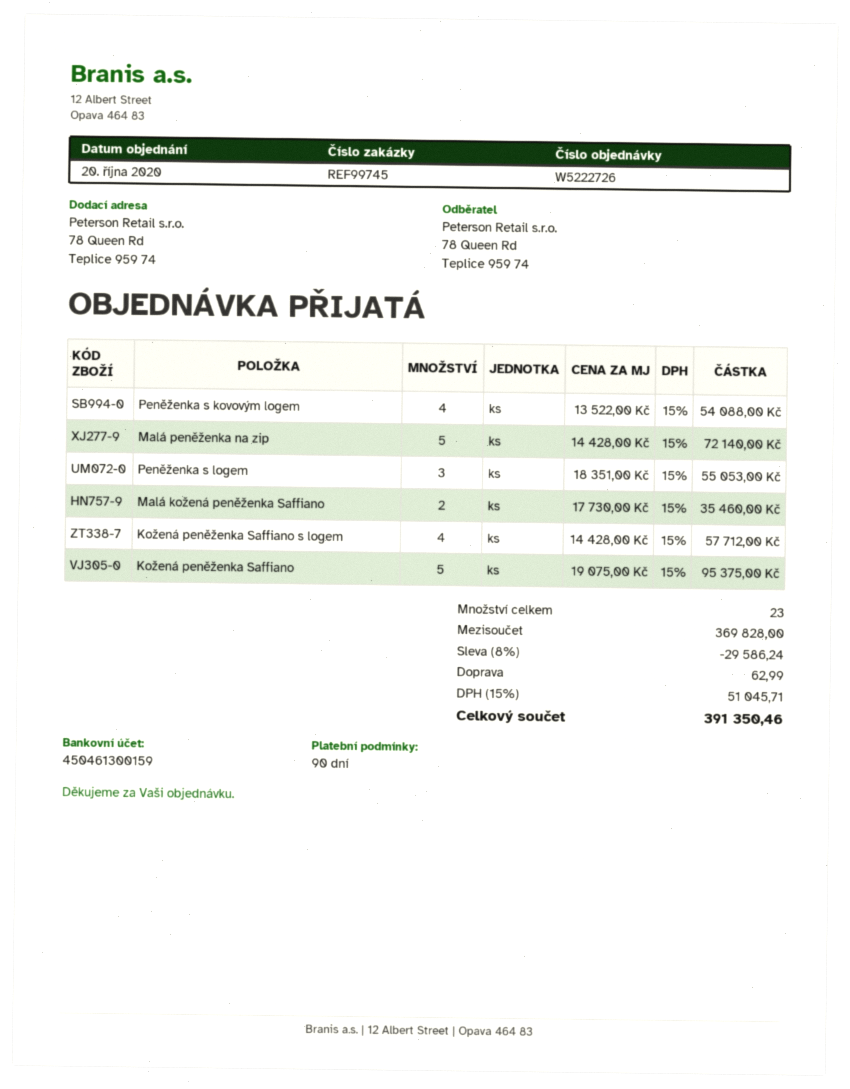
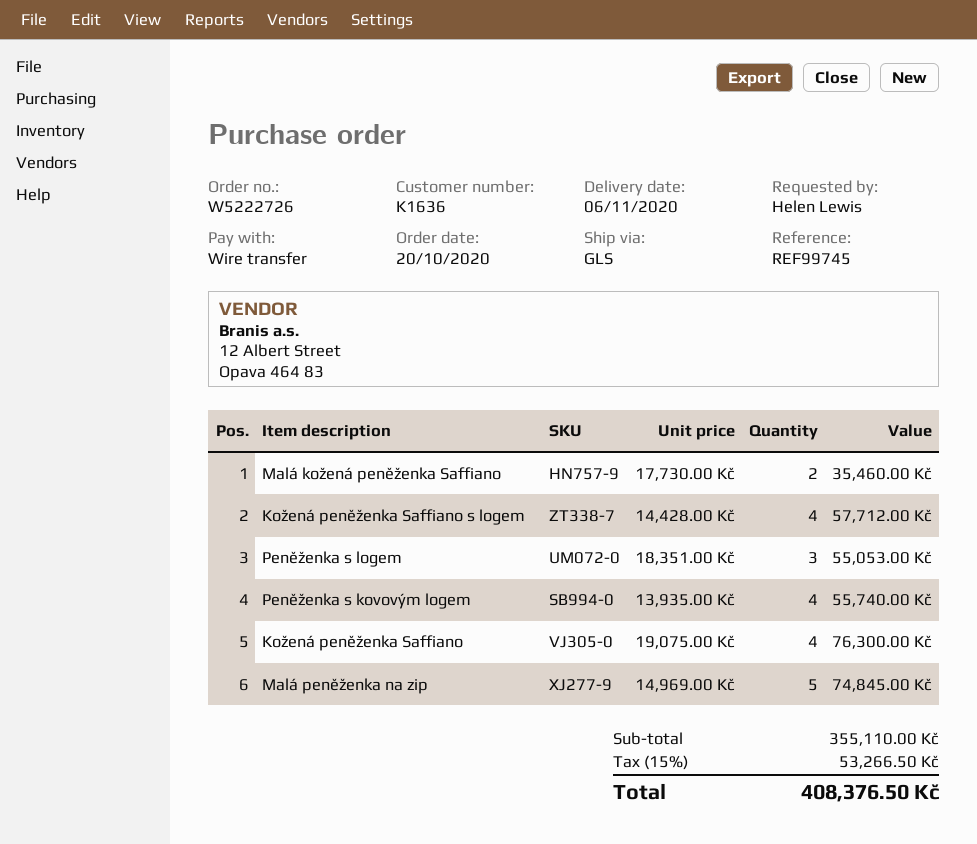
Peněženka s kovovým logem: 4 x 13522.00 = 54088.00 -> 4 x 13935.00 = 55740.00
Malá peněženka na zip: 5 x 14428.00 = 72140.00 -> 5 x 14969.00 = 74845.00
Kožená peněženka Saffiano: 5 x 19075.00 = 95375.00 -> 4 x 19075.00 = 76300.00
subtotal: 369828.00 -> 355110.00
discount: 8% = 29586.24 -> none
shipping: 62.99 -> none
tax: 15% = 51045.71 -> 15% = 53266.50
total: 391350.46 -> 408376.50

